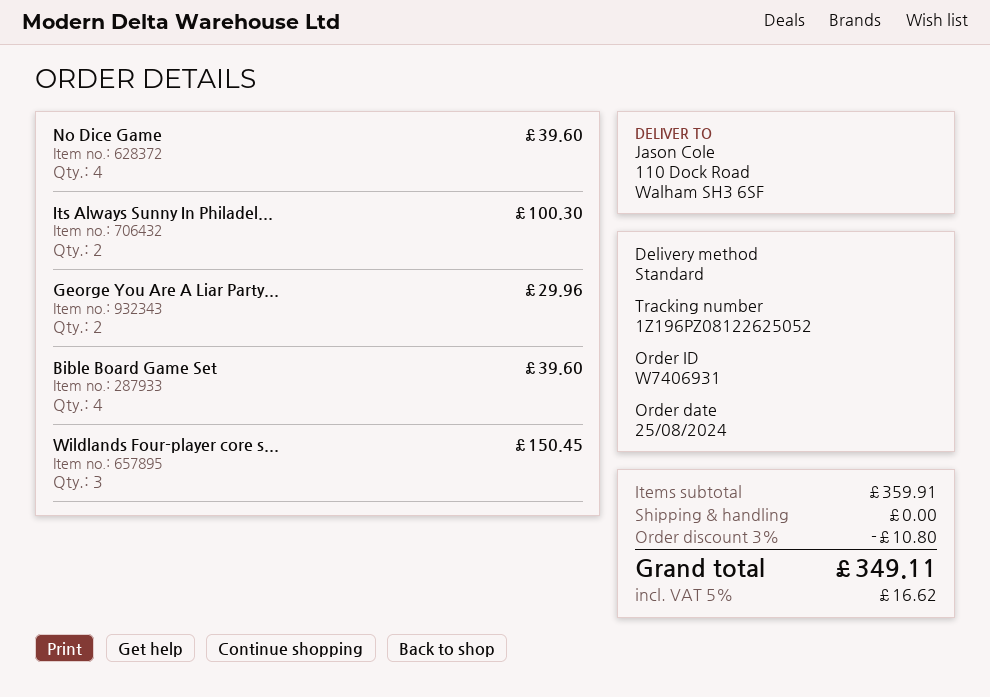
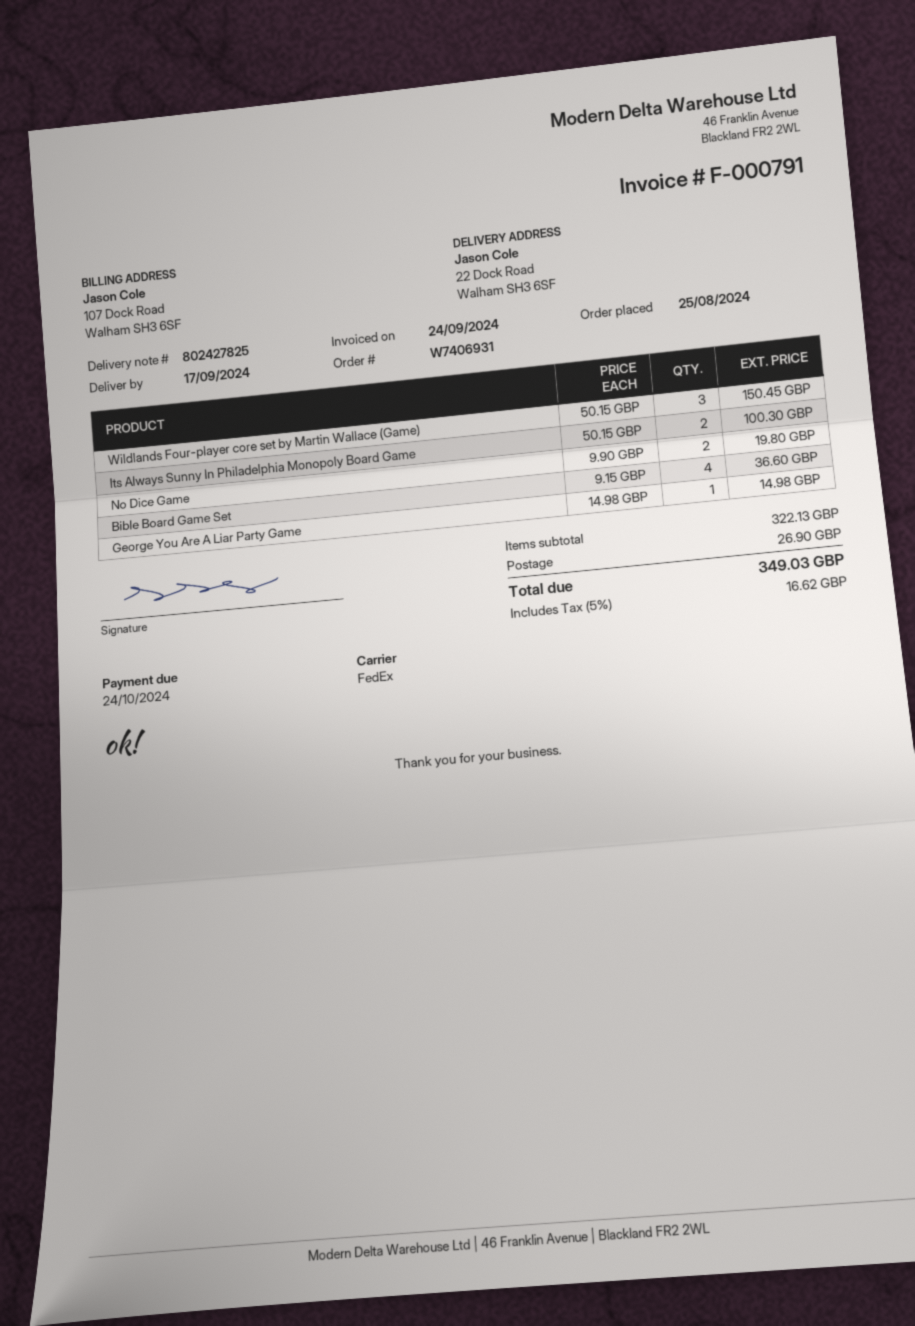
shipping method: standard -> FedEx
ship to: 110 Dock Road, Walham SH3 6SF -> 22 Dock Road, Walham SH3 6SF
No Dice Game: 4 for 39.60 -> 2 for 19.80
George You Are A Liar Party...: 2 for 29.96 -> 1 for 14.98
Bible Board Game Set: 4 for 39.60 -> 4 for 36.60
subtotal: 359.91 -> 322.13
discount: 3% = 10.80 -> none
shipping: 0.00 -> 26.90
total: 349.11 -> 349.03

